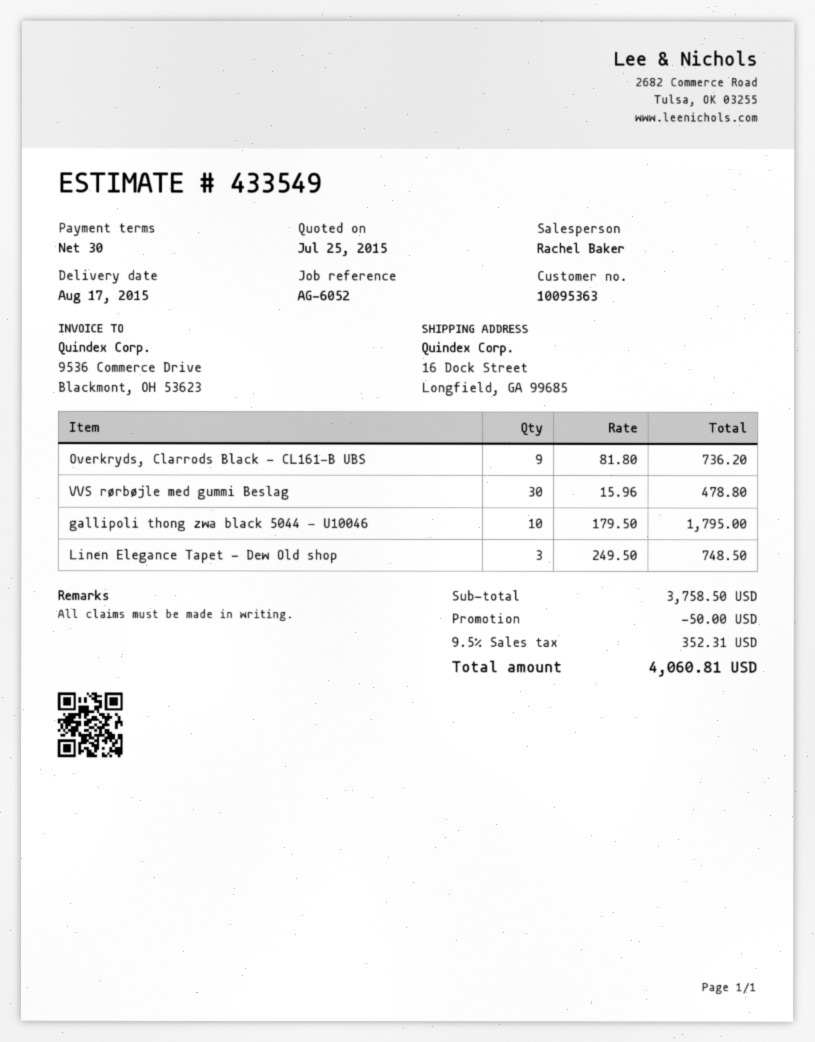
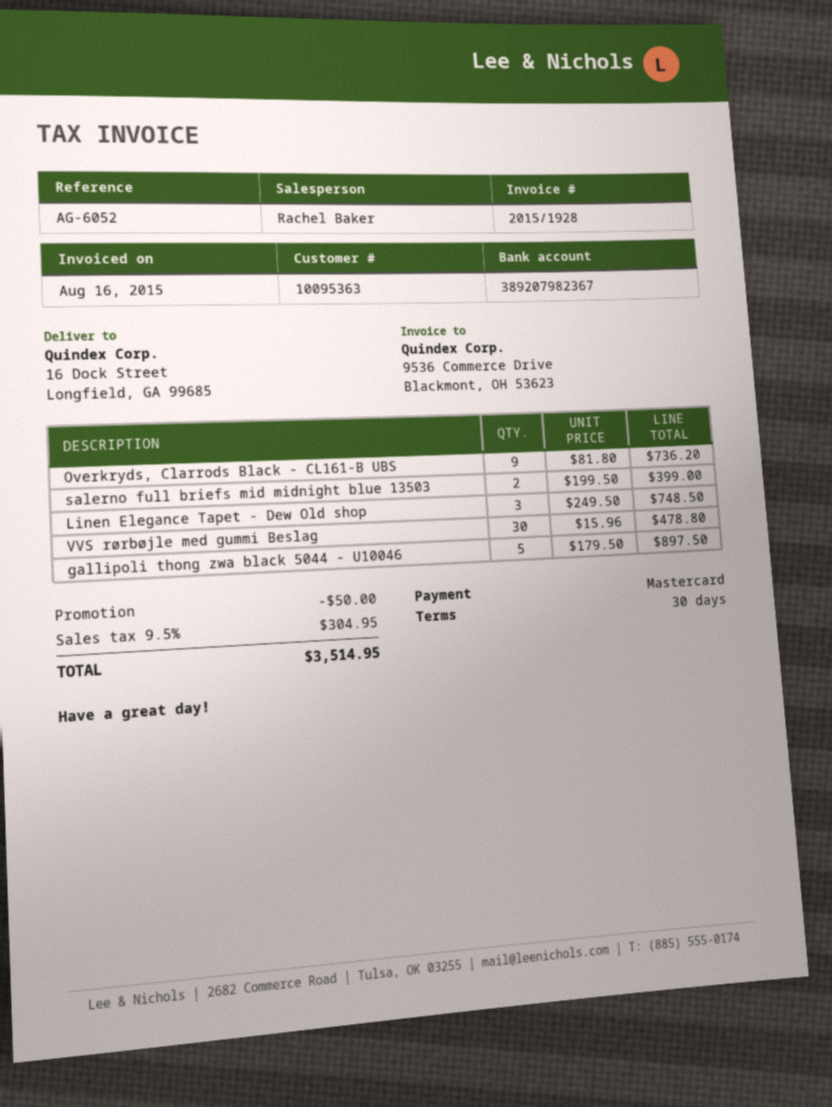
gallipoli thong zwa black 5044 - U10046: 10 x 179.50 = 1795.00 -> 5 x 179.50 = 897.50
salerno full briefs mid midnight blue 13503: none -> 2 x 199.50 = 399.00
tax: 9.5% = 352.31 -> 9.5% = 304.95
total: 4060.81 -> 3514.95

